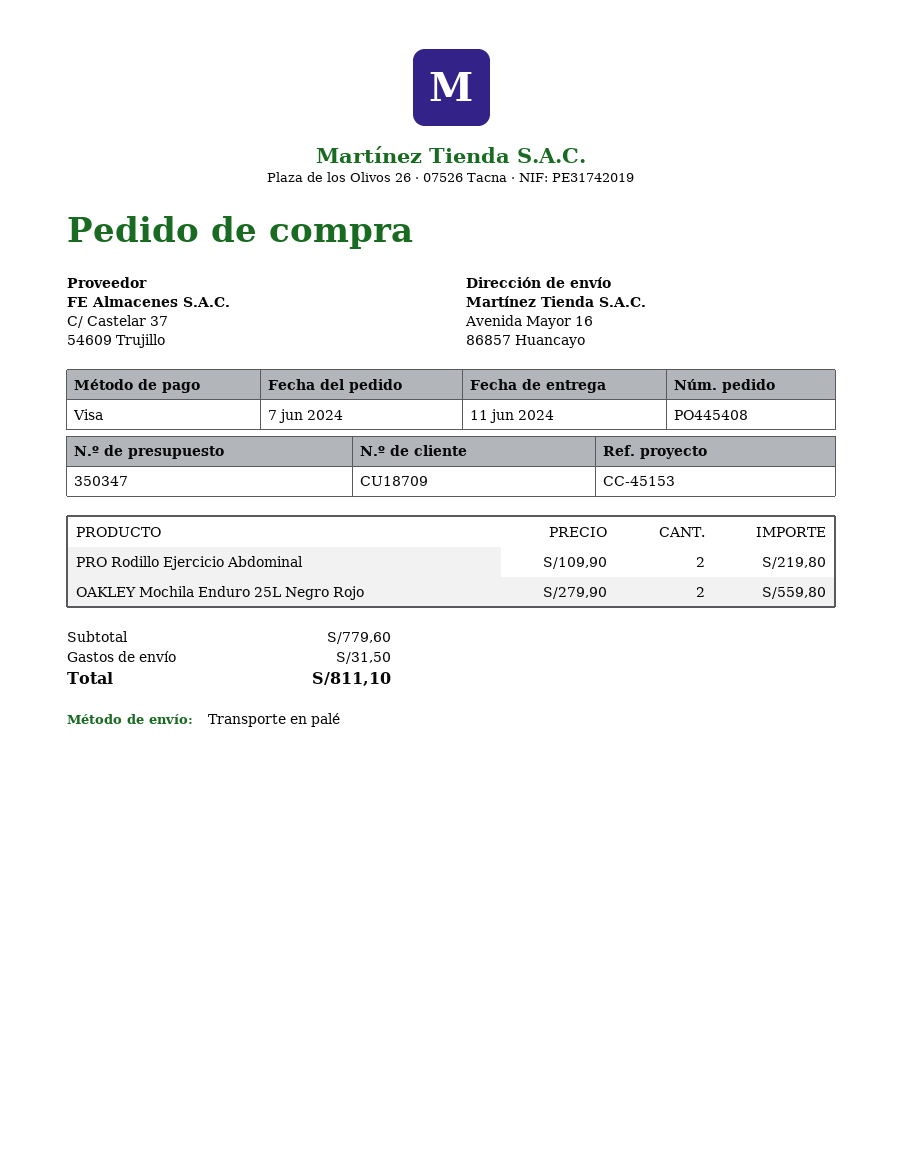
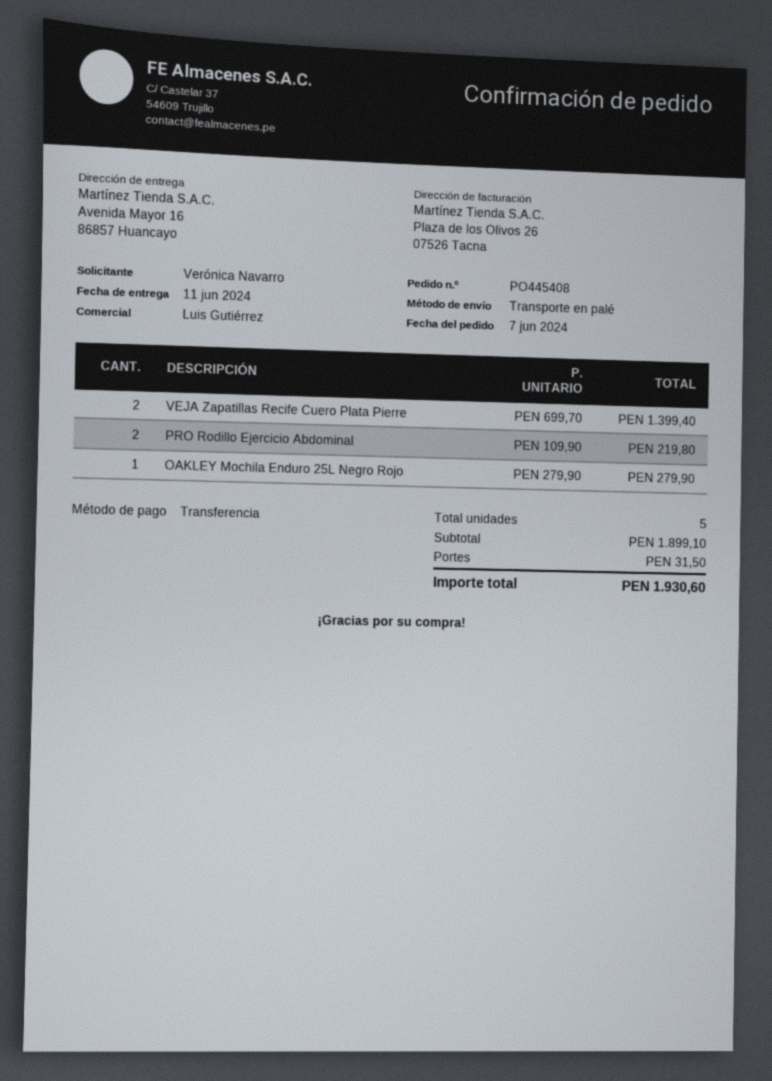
payment method: Visa -> bank transfer
OAKLEY Mochila Enduro 25L Negro Rojo: 2 x 279.90 = 559.80 -> 1 x 279.90 = 279.90
VEJA Zapatillas Recife Cuero Plata Pierre: none -> 2 x 699.70 = 1399.40
subtotal: 779.60 -> 1899.10
total: 811.10 -> 1930.60

